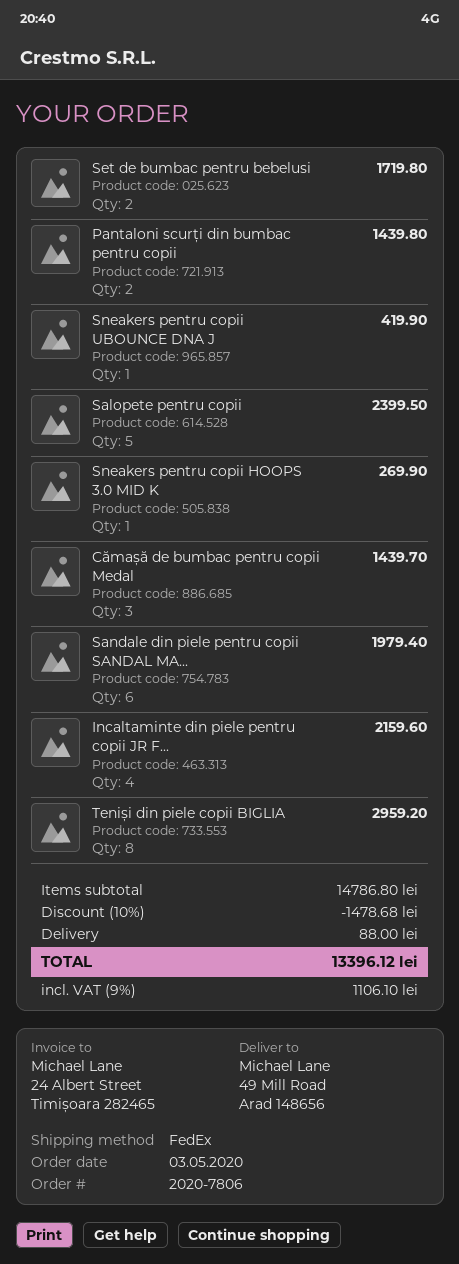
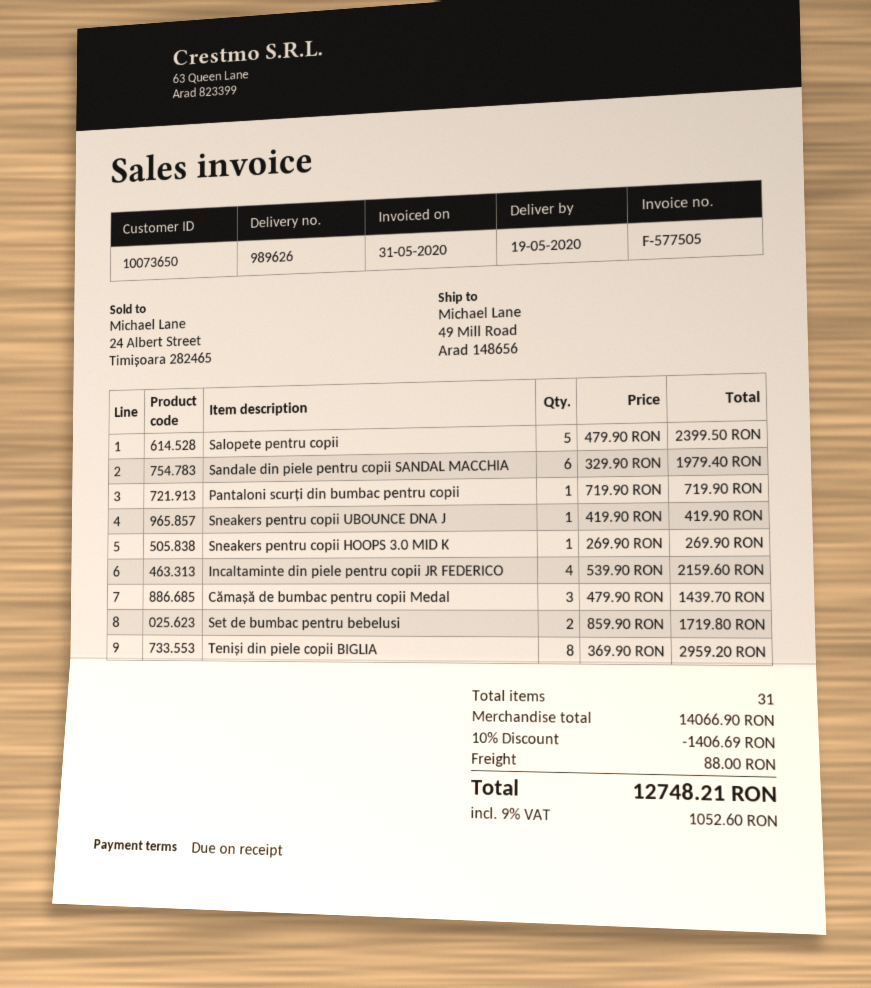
Pantaloni scurți din bumbac pentru copii: 2 for 1439.80 -> 1 for 719.90
subtotal: 14786.80 -> 14066.90
discount: 10% = 1478.68 -> 10% = 1406.69
tax: 9% = 1106.10 -> 9% = 1052.60
total: 13396.12 -> 12748.21

